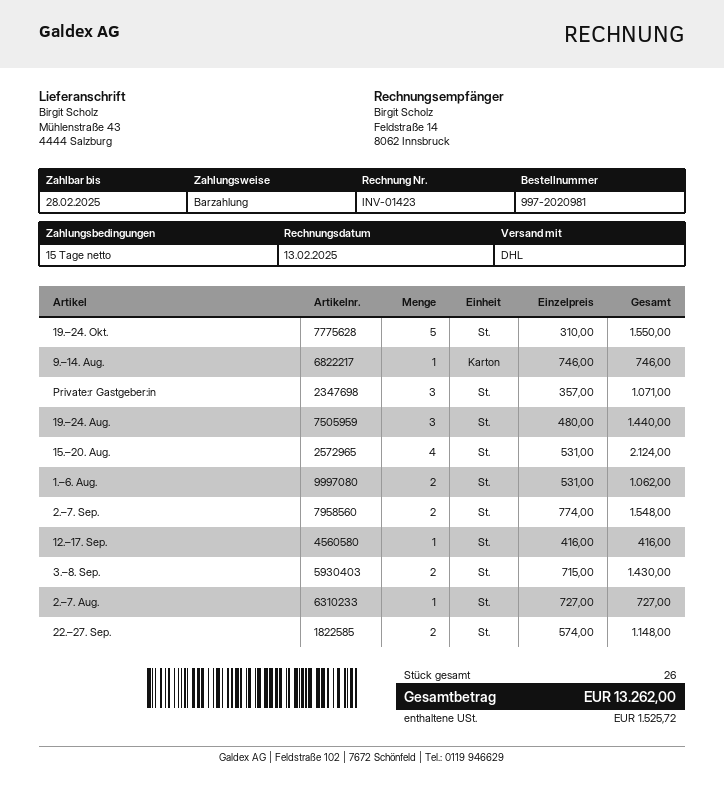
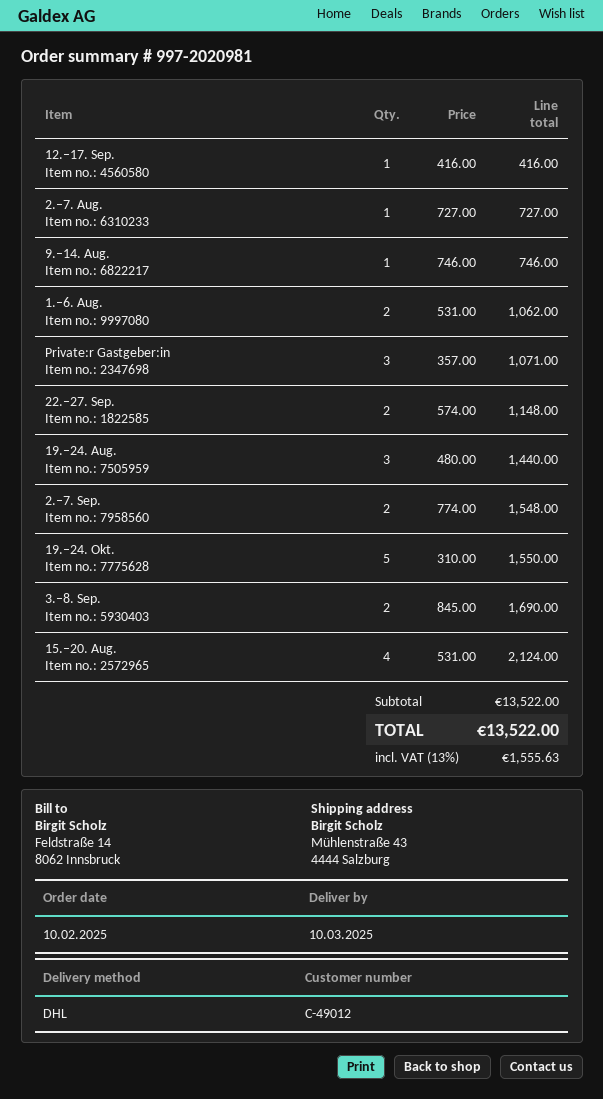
3.–8. Sep.: 2 x 715.00 = 1430.00 -> 2 x 845.00 = 1690.00
tax: 1525.72 -> 1555.63
total: 13262.00 -> 13522.00

